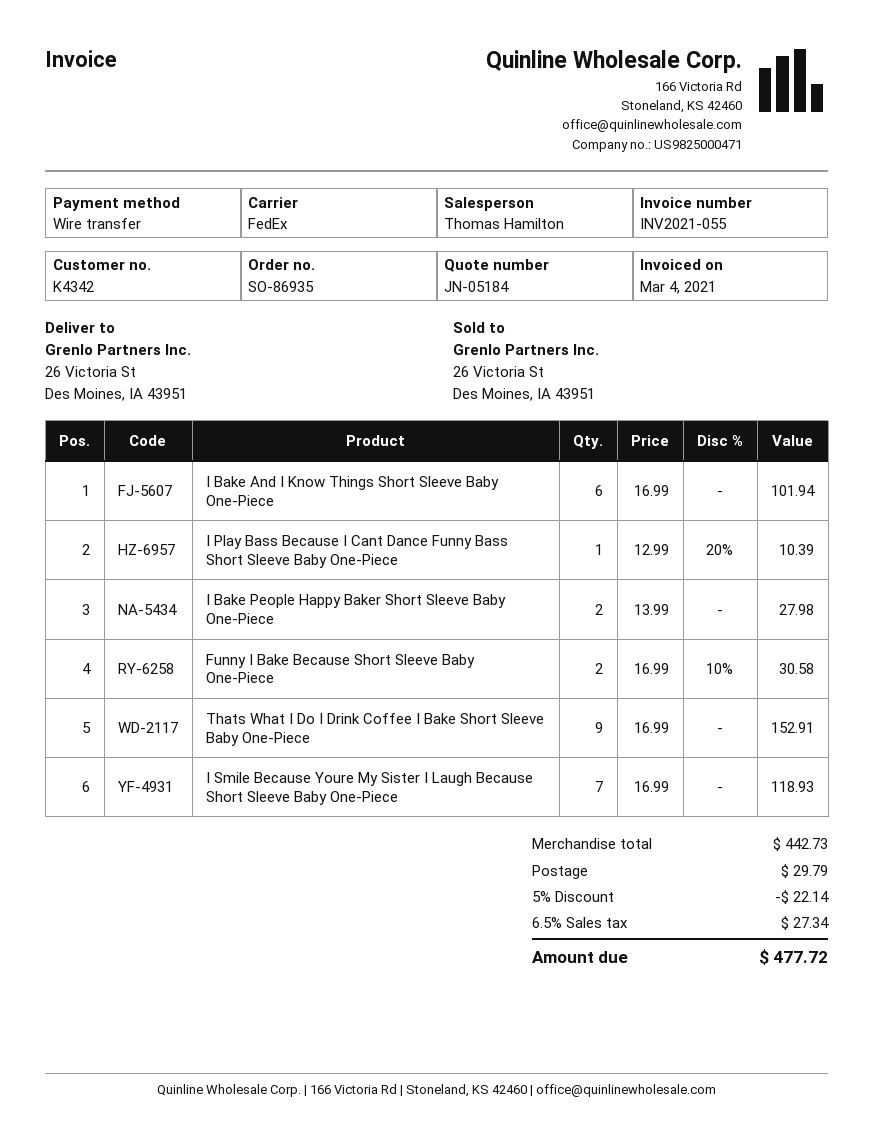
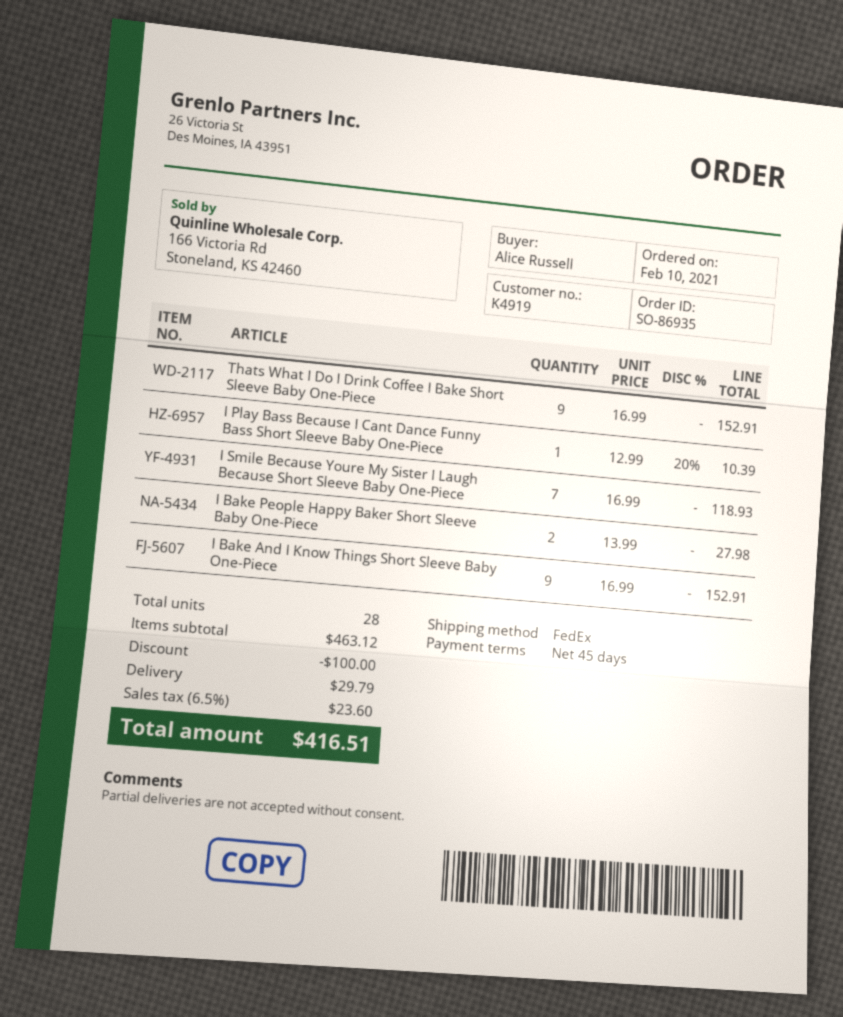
customer number: K4342 -> K4919
I Bake And I Know Things Short Sleeve Baby One-Piece: 6 x 16.99 = 101.94 -> 9 x 16.99 = 152.91
Funny I Bake Because Short Sleeve Baby One-Piece: 2 x 16.99 - 10% = 30.58 -> none
subtotal: 442.73 -> 463.12
discount: 22.14 -> 100.00
tax: 6.5% = 27.34 -> 6.5% = 23.60
total: 477.72 -> 416.51

